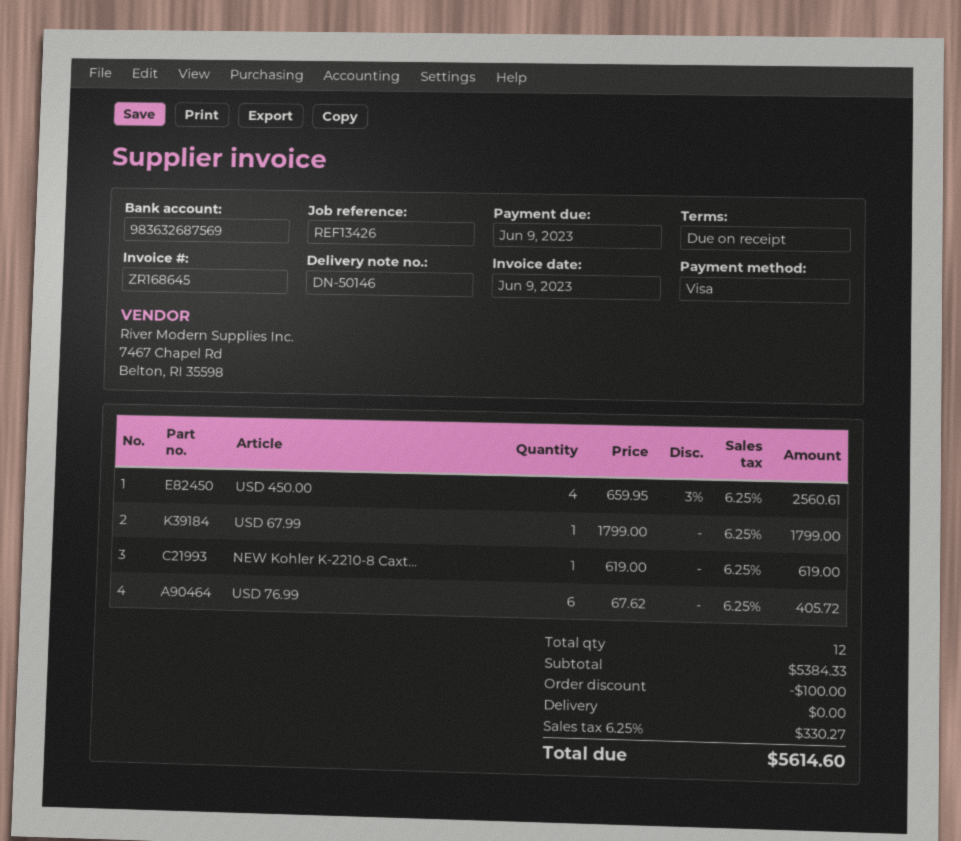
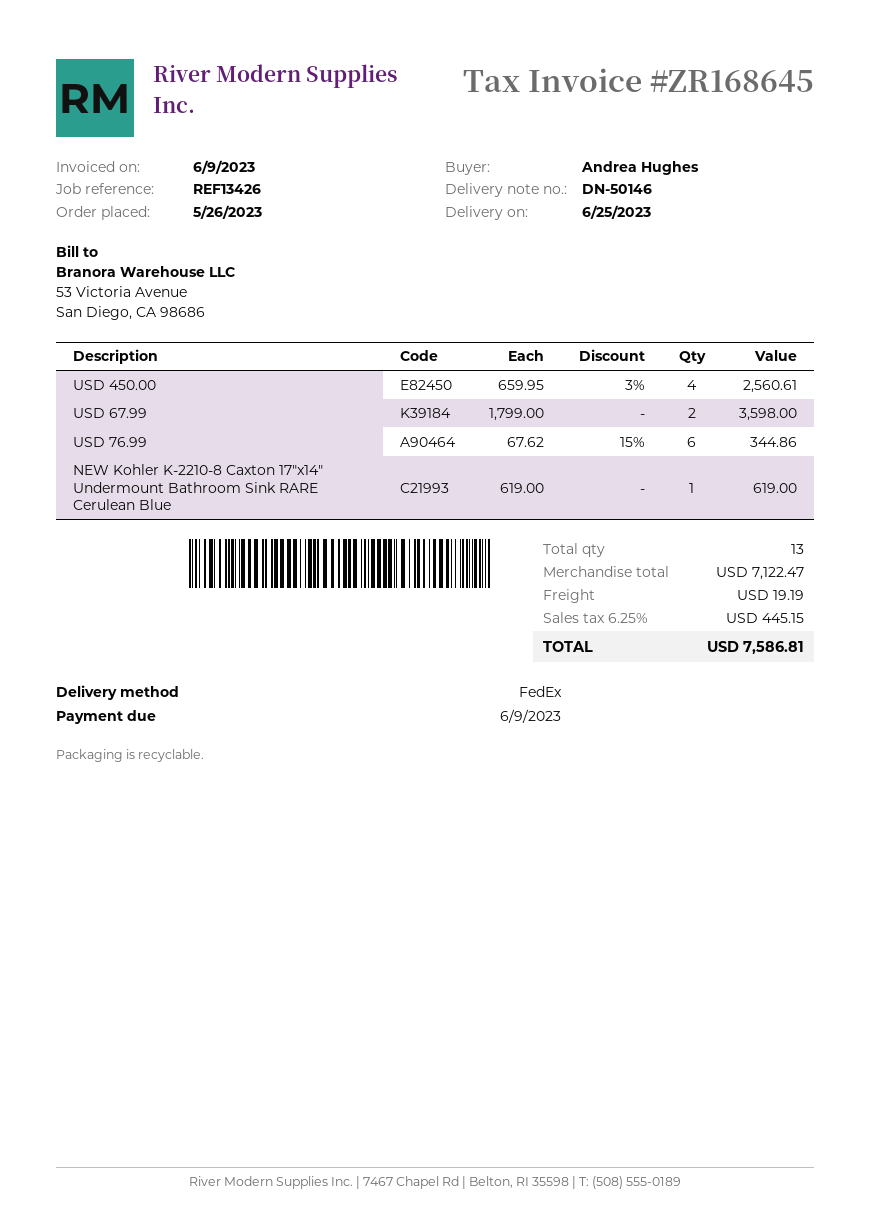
USD 67.99: 1 x 1799.00 = 1799.00 -> 2 x 1799.00 = 3598.00
USD 76.99: 6 x 67.62 = 405.72 -> 6 x 67.62 - 15% = 344.86
total quantity: 12 -> 13
subtotal: 5384.33 -> 7122.47
discount: 100.00 -> none
shipping: 0.00 -> 19.19
tax: 6.25% = 330.27 -> 6.25% = 445.15
total: 5614.60 -> 7586.81

